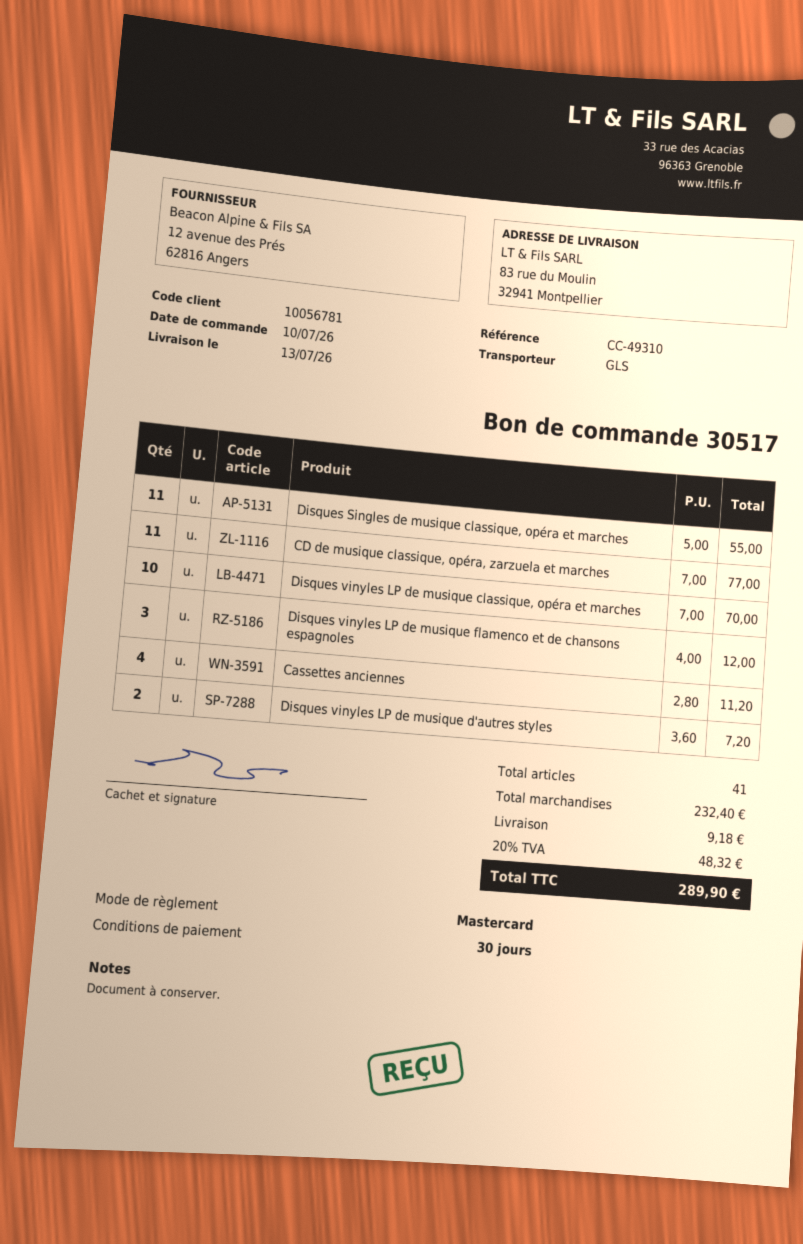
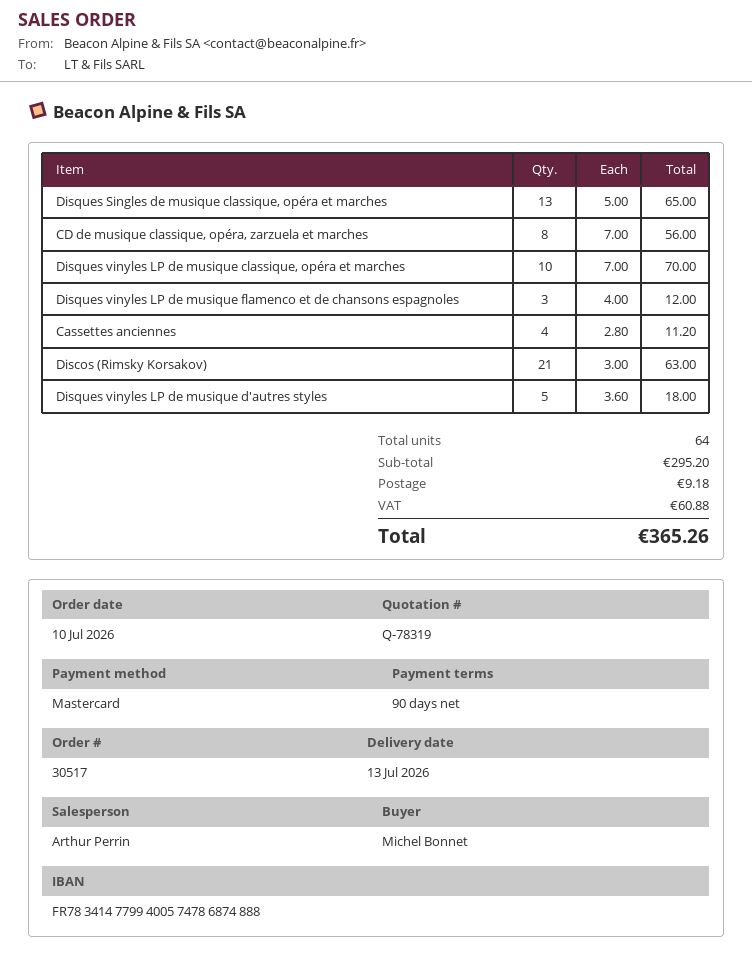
payment terms: 30 days -> 90 days
Disques Singles de musique classique, opéra et marches: 11 x 5.00 = 55.00 -> 13 x 5.00 = 65.00
CD de musique classique, opéra, zarzuela et marches: 11 x 7.00 = 77.00 -> 8 x 7.00 = 56.00
Disques vinyles LP de musique d'autres styles: 2 x 3.60 = 7.20 -> 5 x 3.60 = 18.00
Discos (Rimsky Korsakov): none -> 21 x 3.00 = 63.00
total quantity: 41 -> 64
subtotal: 232.40 -> 295.20
tax: 48.32 -> 60.88
total: 289.90 -> 365.26

